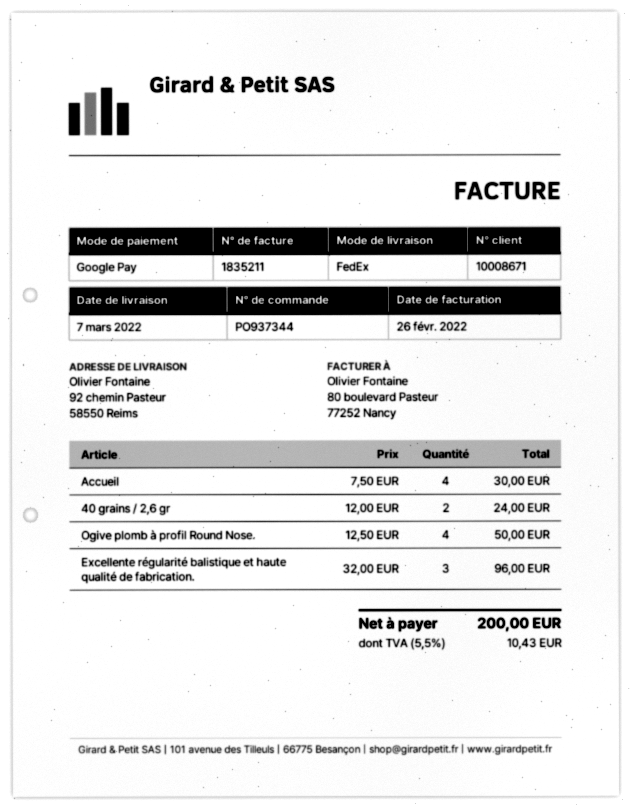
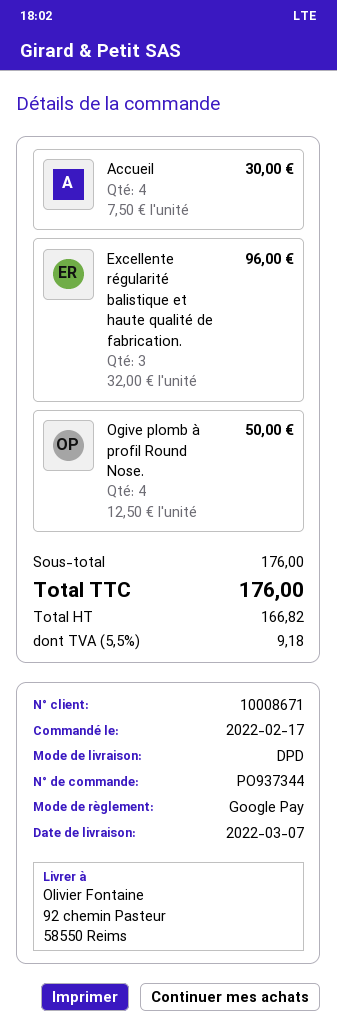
shipping method: FedEx -> DPD
40 grains / 2,6 gr: 2 x 12.00 = 24.00 -> none
tax: 5.5% = 10.43 -> 5.5% = 9.18
total: 200.00 -> 176.00

